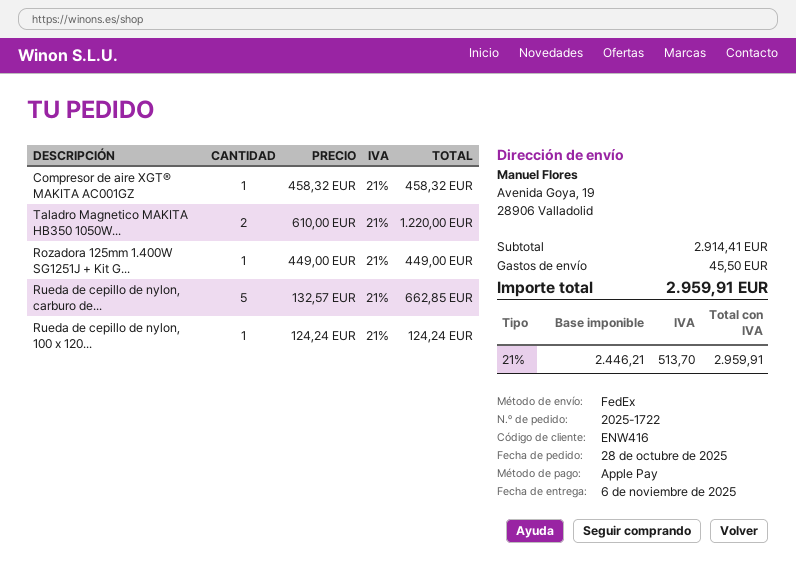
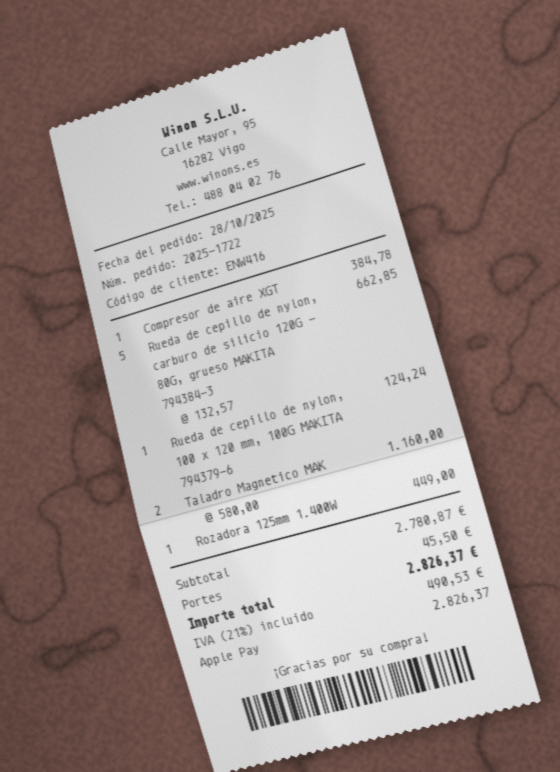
Compresor de aire XGT® MAKITA AC001GZ: 1 x 458.32 = 458.32 -> 1 x 384.78 = 384.78
Taladro Magnetico MAKITA HB350 1050W...: 2 x 610.00 = 1220.00 -> 2 x 580.00 = 1160.00
subtotal: 2914.41 -> 2780.87
tax: 21% = 513.70 -> 21% = 490.53
total: 2959.91 -> 2826.37

